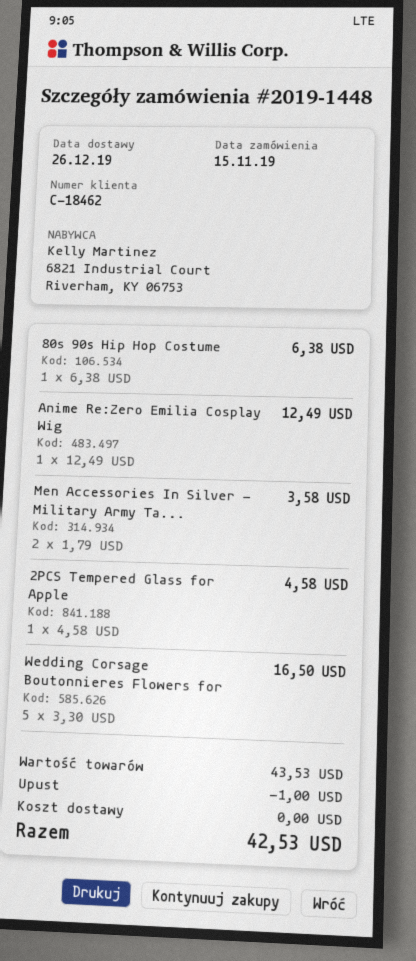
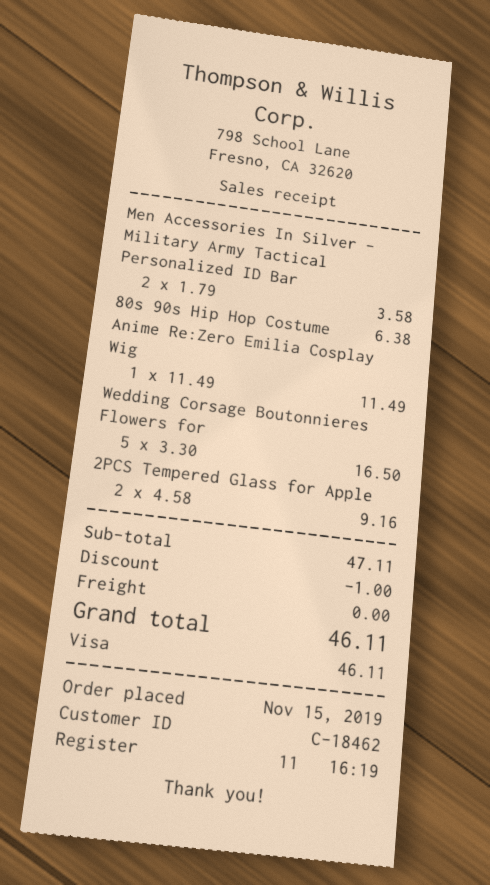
Anime Re:Zero Emilia Cosplay Wig: 1 x 12.49 = 12.49 -> 1 x 11.49 = 11.49
2PCS Tempered Glass for Apple: 1 x 4.58 = 4.58 -> 2 x 4.58 = 9.16
subtotal: 43.53 -> 47.11
total: 42.53 -> 46.11

